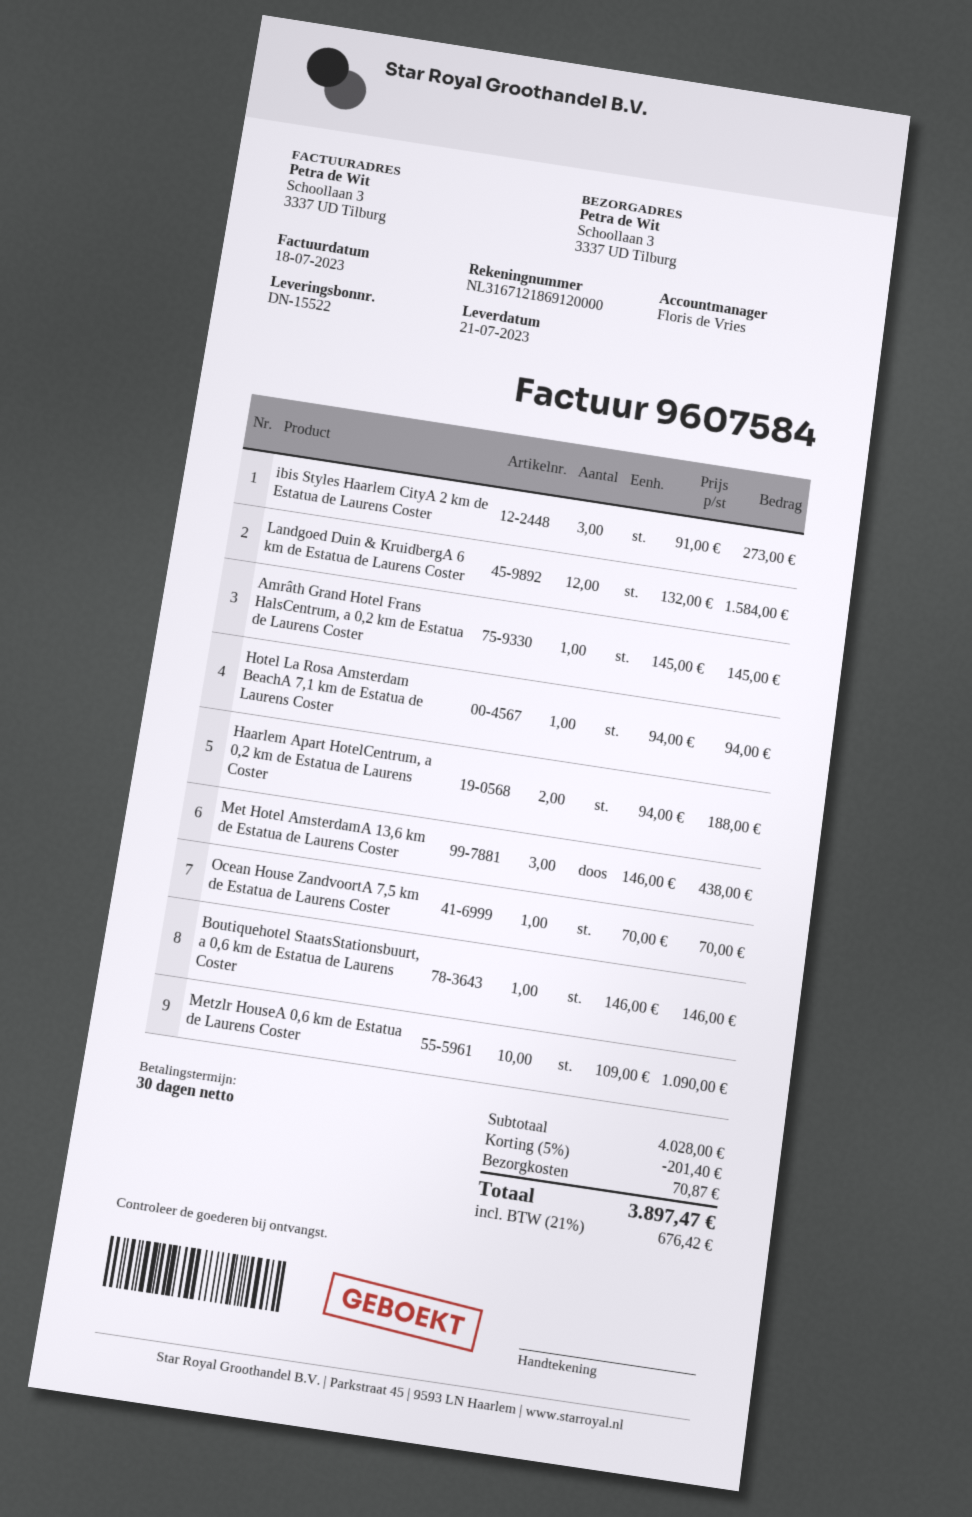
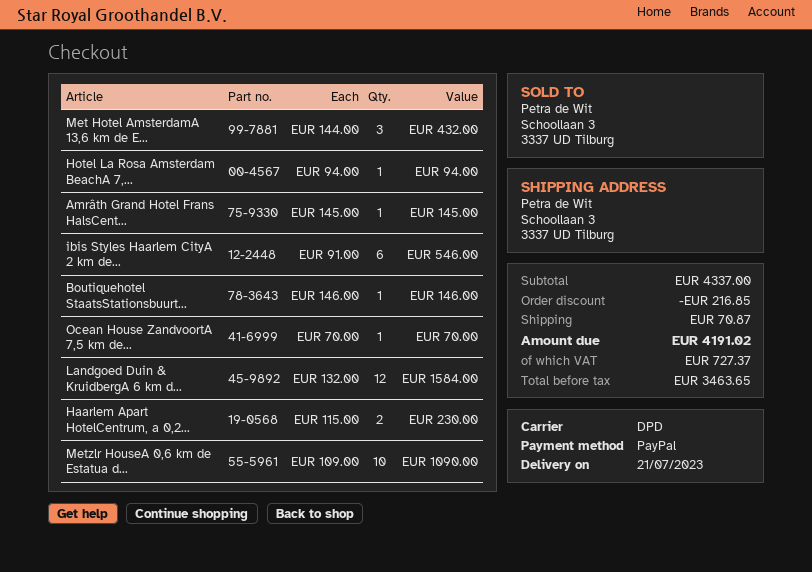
ibis Styles Haarlem CityA 2 km de Estatua de Laurens Coster: 3 x 91.00 = 273.00 -> 6 x 91.00 = 546.00
Haarlem Apart HotelCentrum, a 0,2 km de Estatua de Laurens Coster: 2 x 94.00 = 188.00 -> 2 x 115.00 = 230.00
Met Hotel AmsterdamA 13,6 km de Estatua de Laurens Coster: 3 x 146.00 = 438.00 -> 3 x 144.00 = 432.00
subtotal: 4028.00 -> 4337.00
discount: 201.40 -> 216.85
tax: 676.42 -> 727.37
total: 3897.47 -> 4191.02

